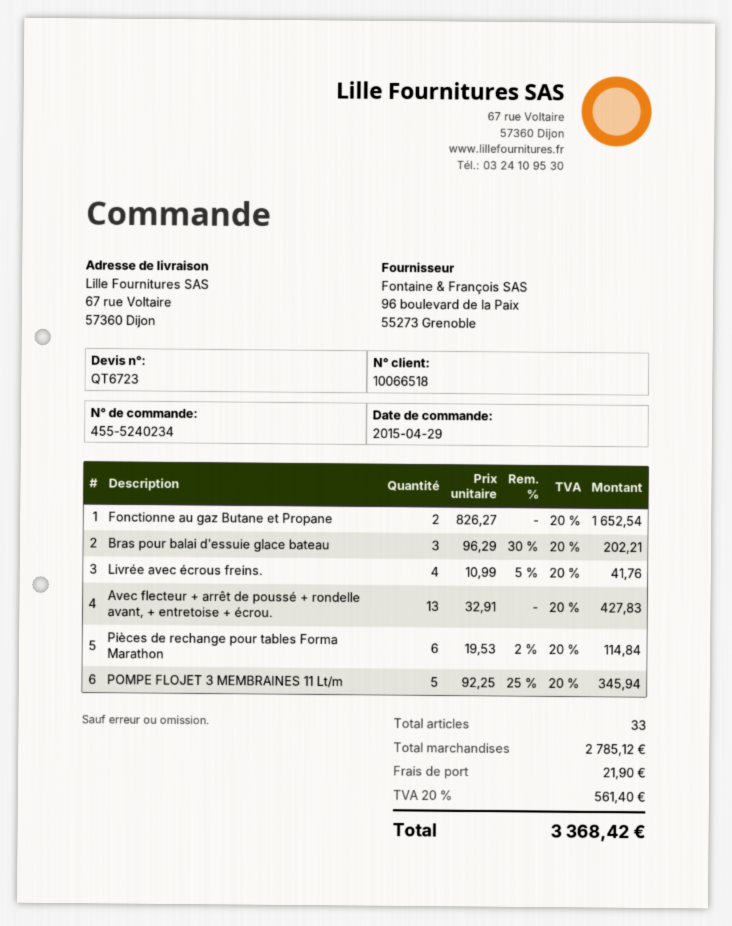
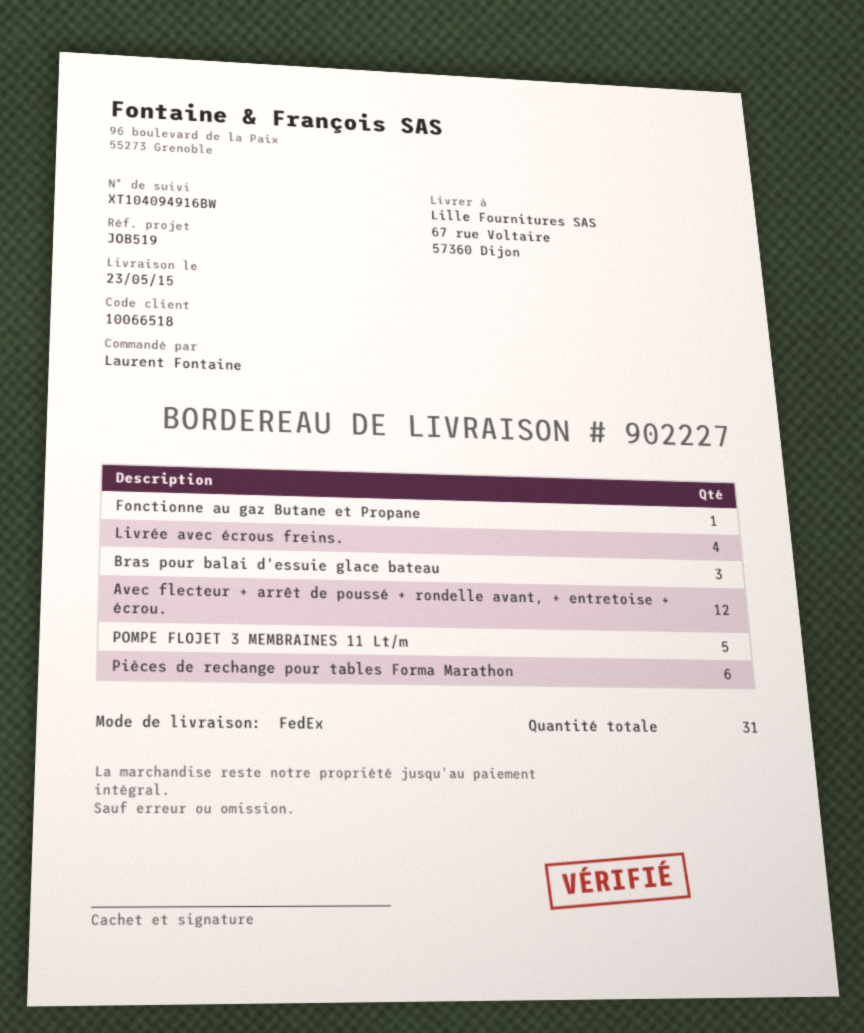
Fonctionne au gaz Butane et Propane: 2 -> 1
Avec flecteur + arrêt de poussé + rondelle avant, + entretoise + écrou.: 13 -> 12
total quantity: 33 -> 31

